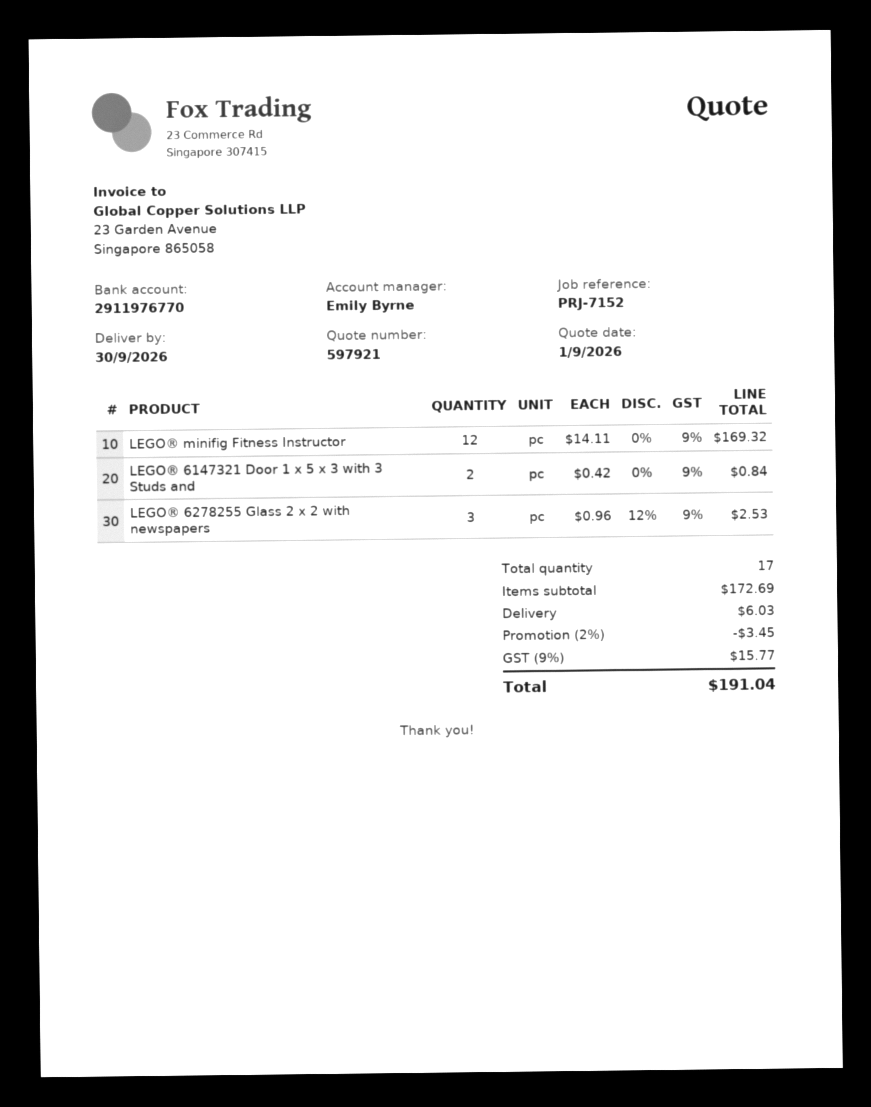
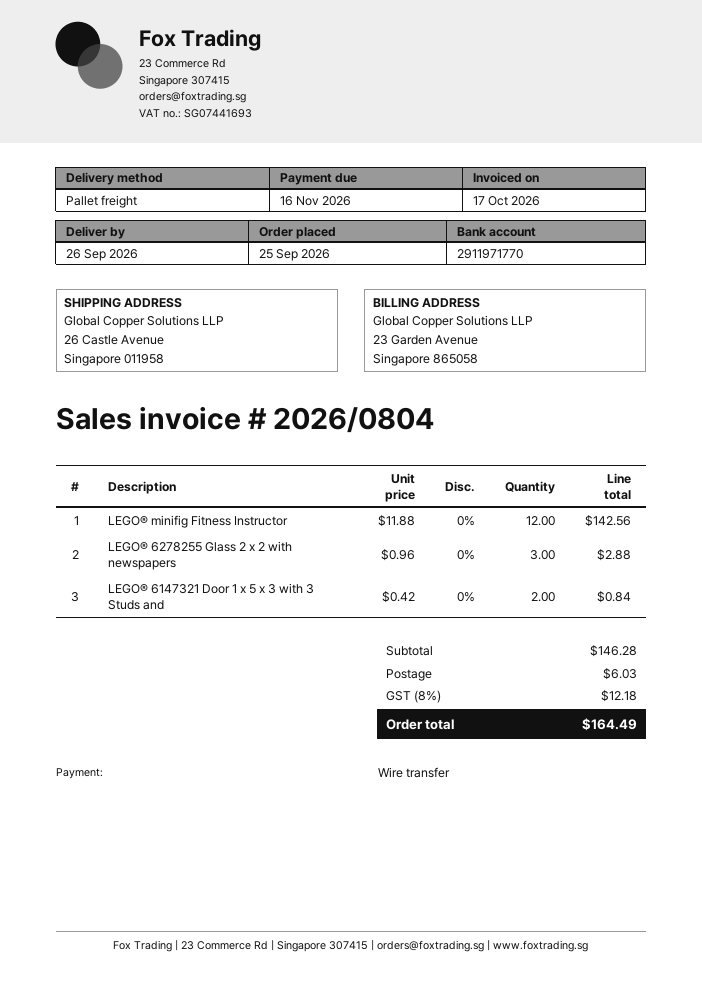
delivery date: 2026-09-30 -> 2026-09-26
bank account: 2911976770 -> 2911971770
LEGO® minifig Fitness Instructor: 12 x 14.11 = 169.32 -> 12 x 11.88 = 142.56
LEGO® 6278255 Glass 2 x 2 with newspapers: 3 x 0.96 - 12% = 2.53 -> 3 x 0.96 = 2.88
subtotal: 172.69 -> 146.28
discount: 2% = 3.45 -> none
tax: 9% = 15.77 -> 8% = 12.18
total: 191.04 -> 164.49

